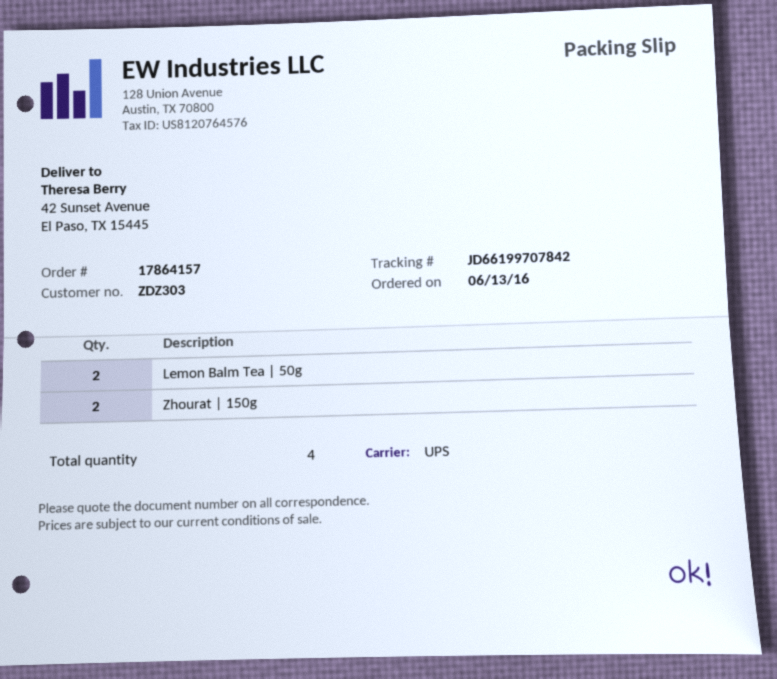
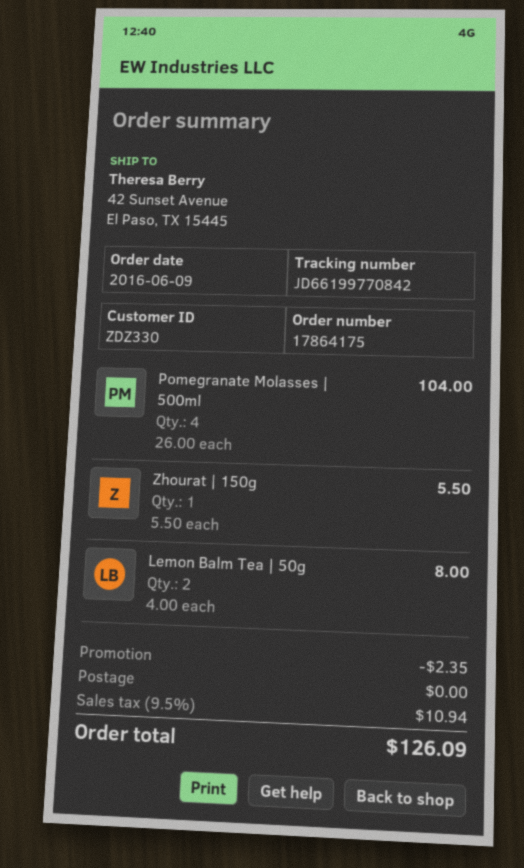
order number: 17864157 -> 17864175
order date: 2016-06-13 -> 2016-06-09
customer number: ZDZ303 -> ZDZ330
tracking number: JD66199707842 -> JD66199770842
Zhourat | 150g: 2 -> 1
Pomegranate Molasses | 500ml: none -> 4

